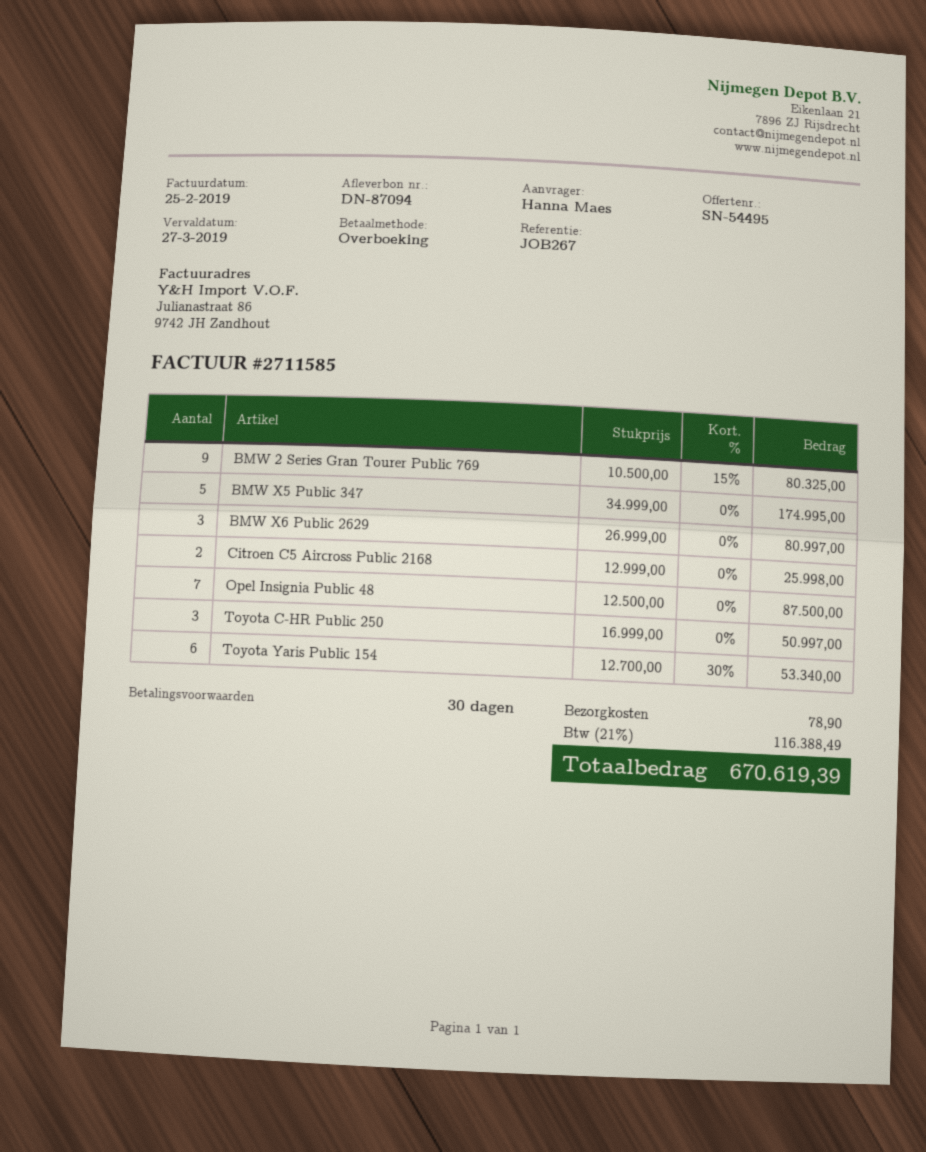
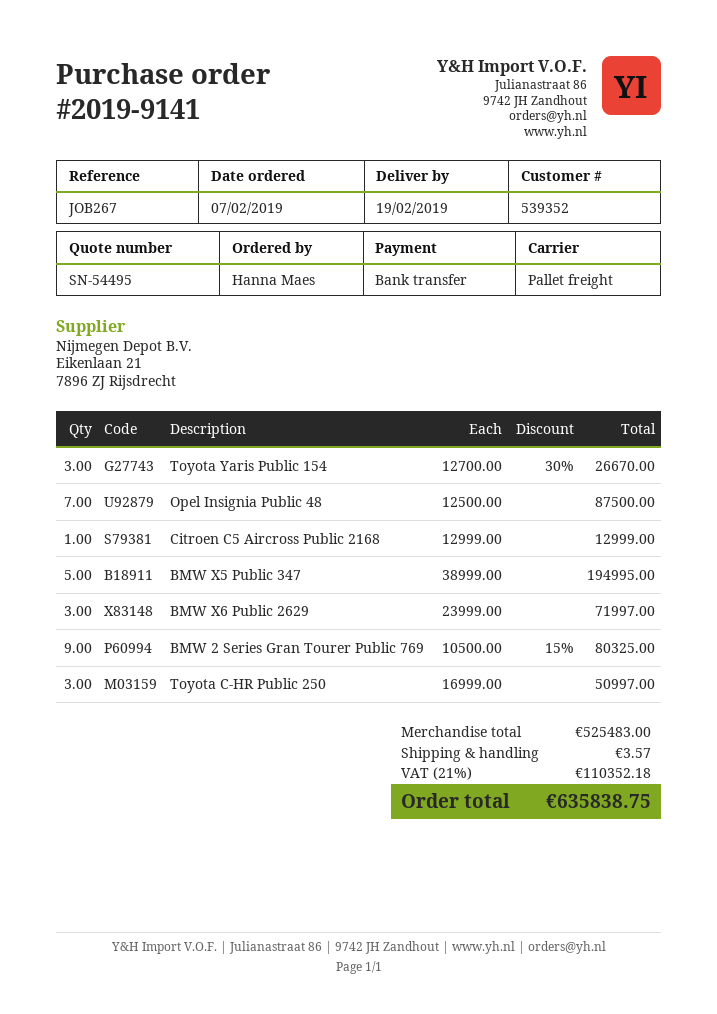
BMW X5 Public 347: 5 x 34999.00 = 174995.00 -> 5 x 38999.00 = 194995.00
BMW X6 Public 2629: 3 x 26999.00 = 80997.00 -> 3 x 23999.00 = 71997.00
Citroen C5 Aircross Public 2168: 2 x 12999.00 = 25998.00 -> 1 x 12999.00 = 12999.00
Toyota Yaris Public 154: 6 x 12700.00 - 30% = 53340.00 -> 3 x 12700.00 - 30% = 26670.00
shipping: 78.90 -> 3.57
tax: 21% = 116388.49 -> 21% = 110352.18
total: 670619.39 -> 635838.75

